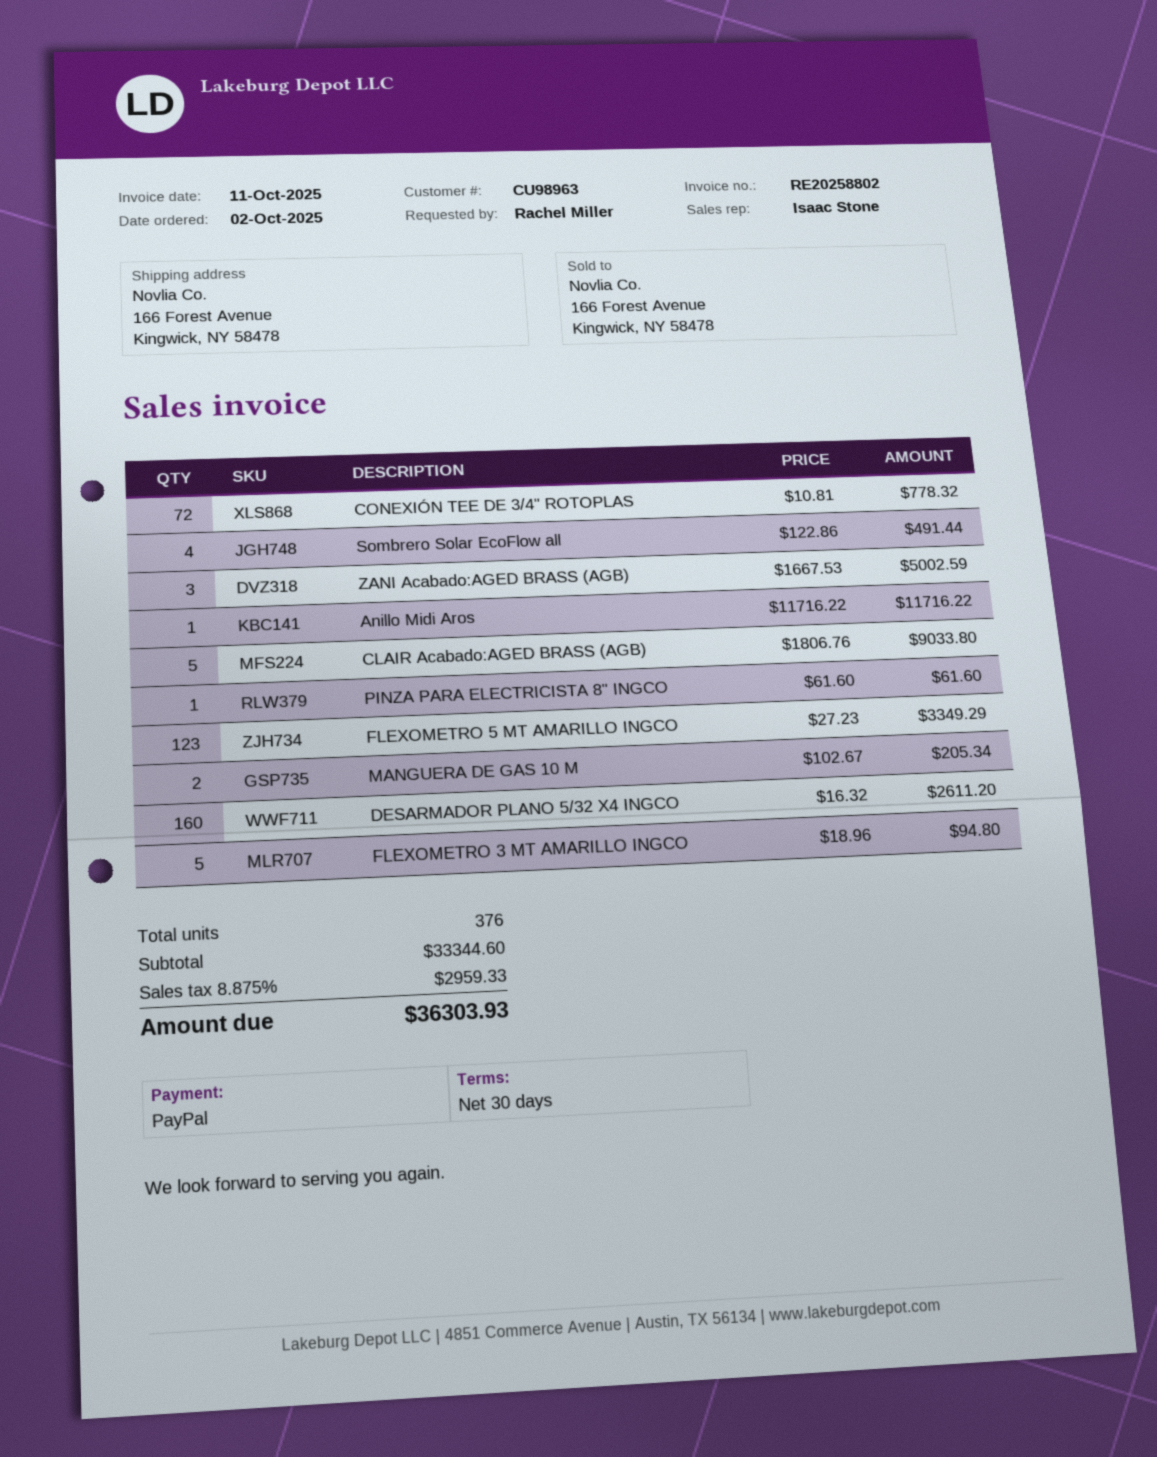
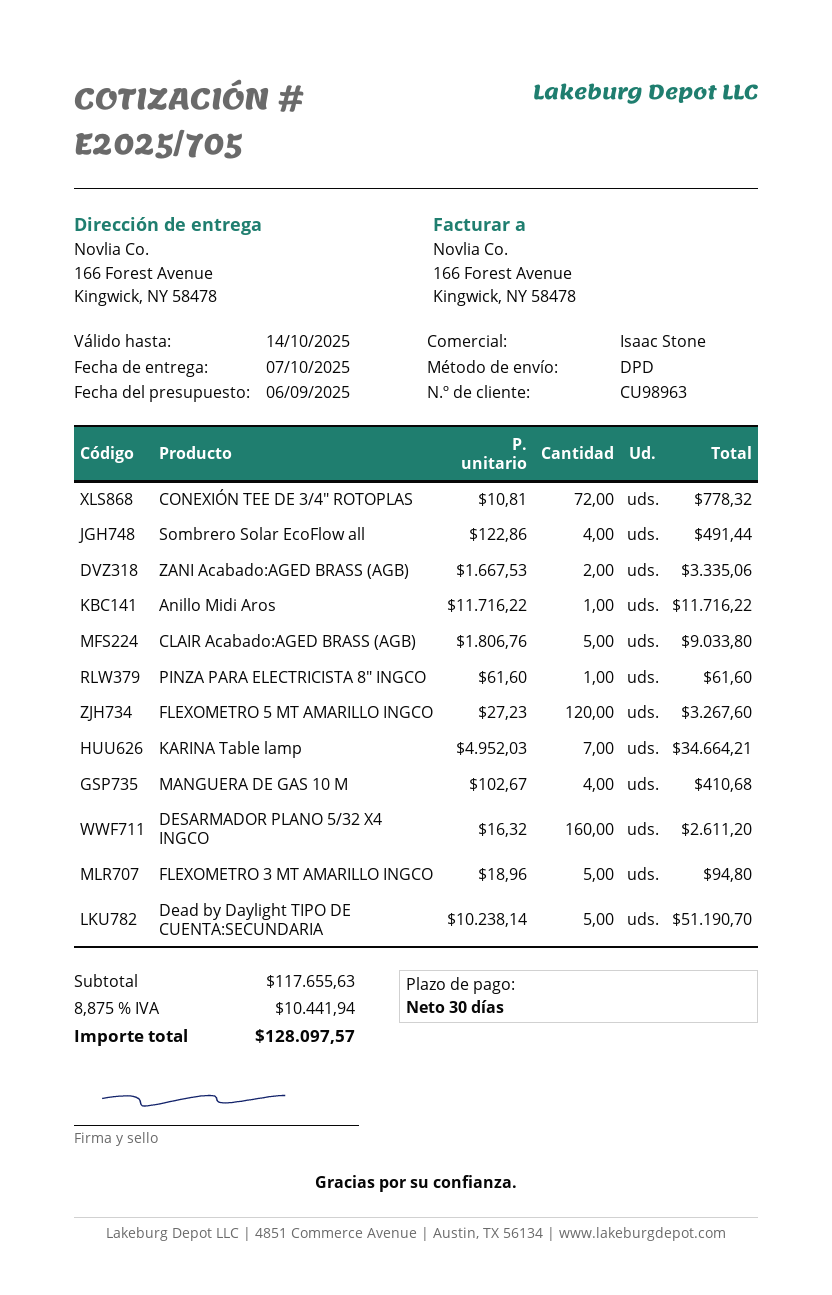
ZANI Acabado:AGED BRASS (AGB): 3 x 1667.53 = 5002.59 -> 2 x 1667.53 = 3335.06
FLEXOMETRO 5 MT AMARILLO INGCO: 123 x 27.23 = 3349.29 -> 120 x 27.23 = 3267.60
MANGUERA DE GAS 10 M: 2 x 102.67 = 205.34 -> 4 x 102.67 = 410.68
KARINA Table lamp: none -> 7 x 4952.03 = 34664.21
Dead by Daylight TIPO DE CUENTA:SECUNDARIA: none -> 5 x 10238.14 = 51190.70
subtotal: 33344.60 -> 117655.63
tax: 8.875% = 2959.33 -> 8.875% = 10441.94
total: 36303.93 -> 128097.57

